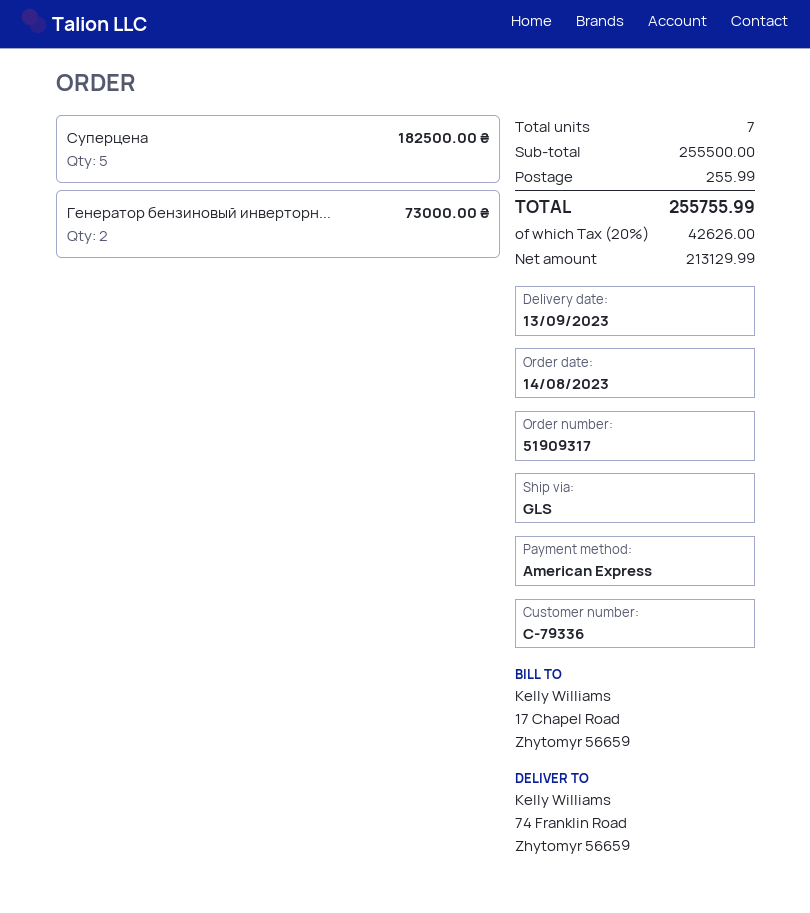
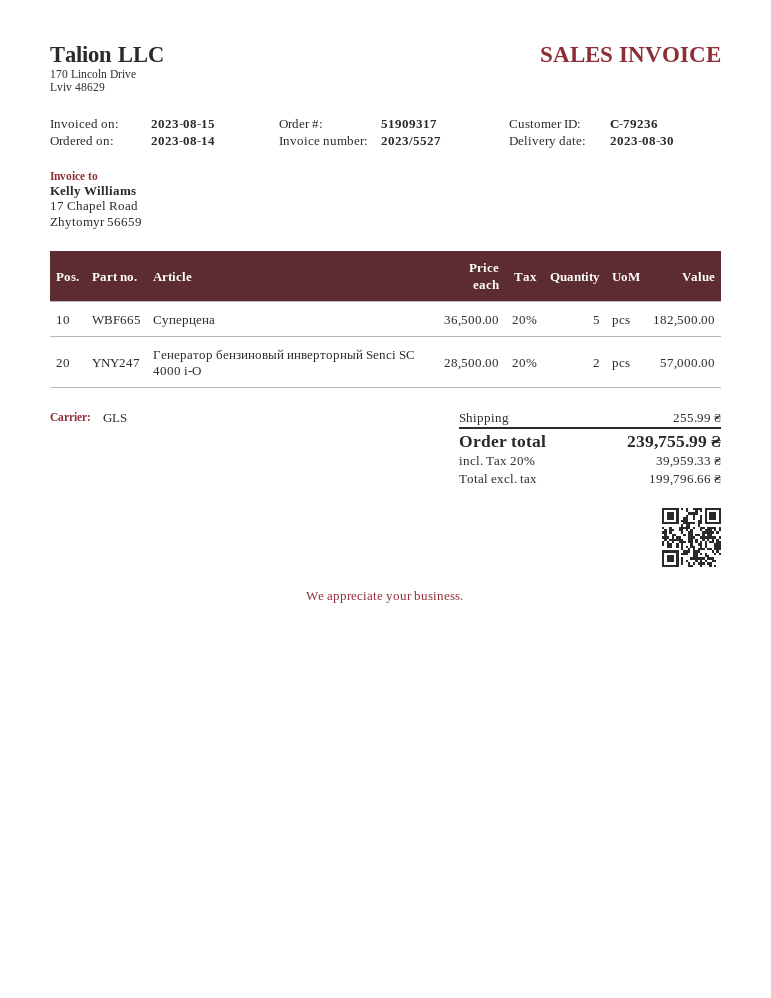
delivery date: 2023-09-13 -> 2023-08-30
customer number: C-79336 -> C-79236
Генератор бензиновый инверторн...: 2 for 73000.00 -> 2 for 57000.00
net: 213129.99 -> 199796.66
tax: 20% = 42626.00 -> 20% = 39959.33
total: 255755.99 -> 239755.99

